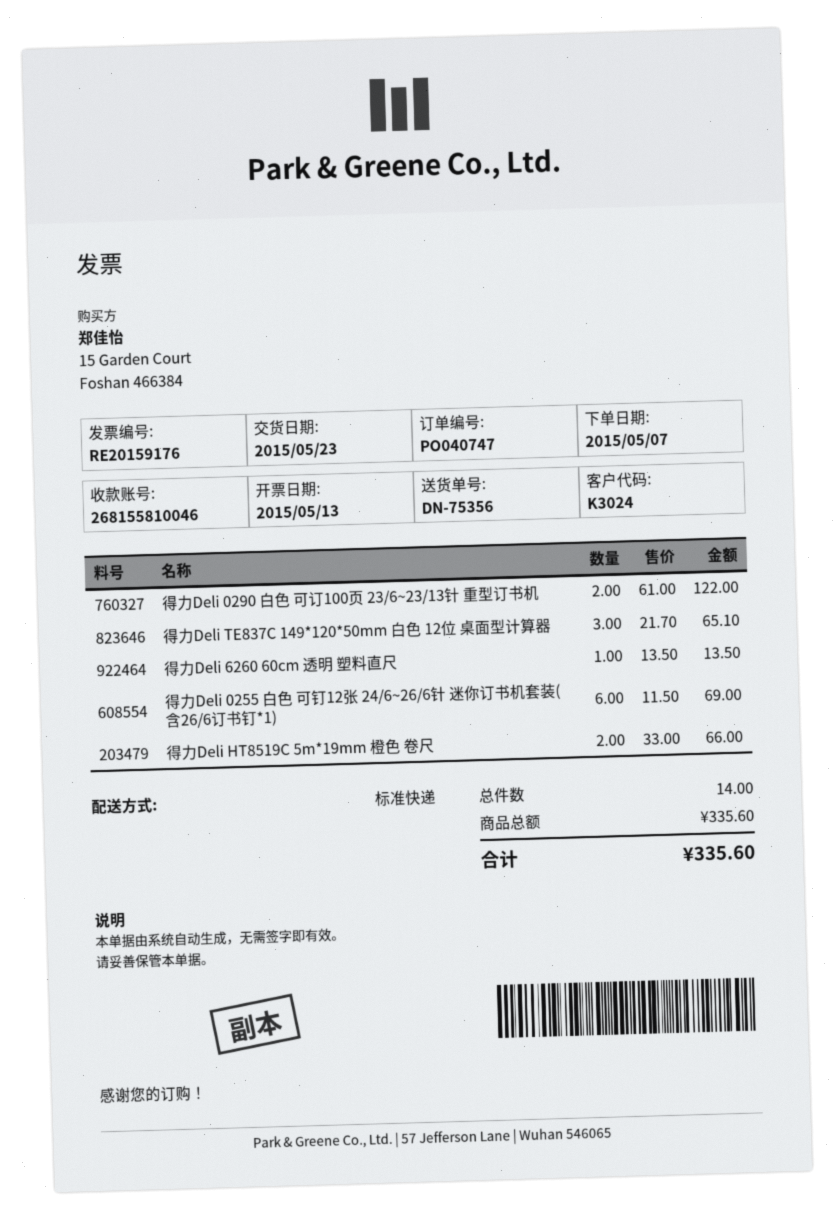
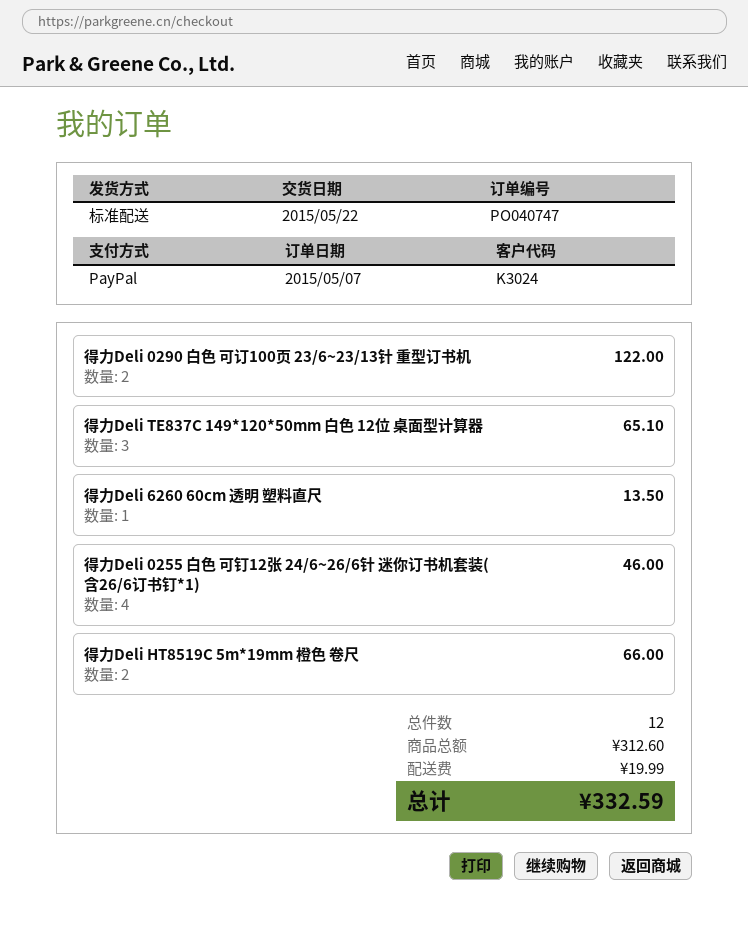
delivery date: 2015-05-23 -> 2015-05-22
得力Deli 0255 白色 可钉12张 24/6~26/6针 迷你订书机套装(含26/6订书钉*1): 6 for 69.00 -> 4 for 46.00
total quantity: 14 -> 12
subtotal: 335.60 -> 312.60
shipping: none -> 19.99
total: 335.60 -> 332.59

